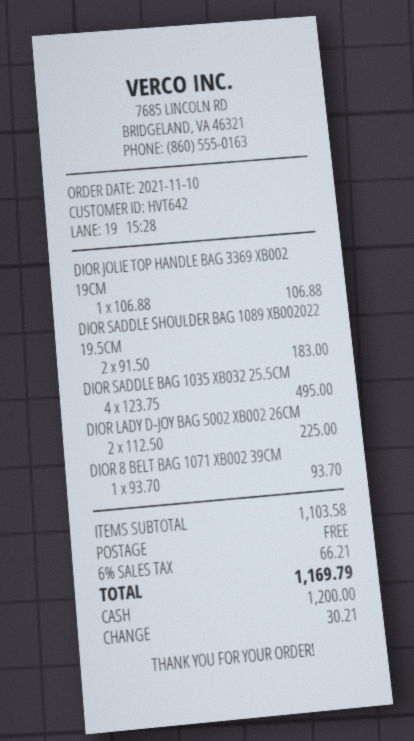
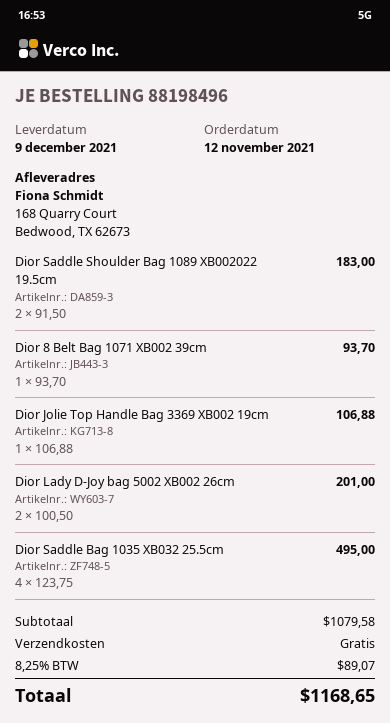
order date: 2021-11-10 -> 2021-11-12
DIOR LADY D-JOY BAG 5002 XB002 26CM: 2 x 112.50 = 225.00 -> 2 x 100.50 = 201.00
subtotal: 1103.58 -> 1079.58
tax: 6% = 66.21 -> 8.25% = 89.07
total: 1169.79 -> 1168.65

